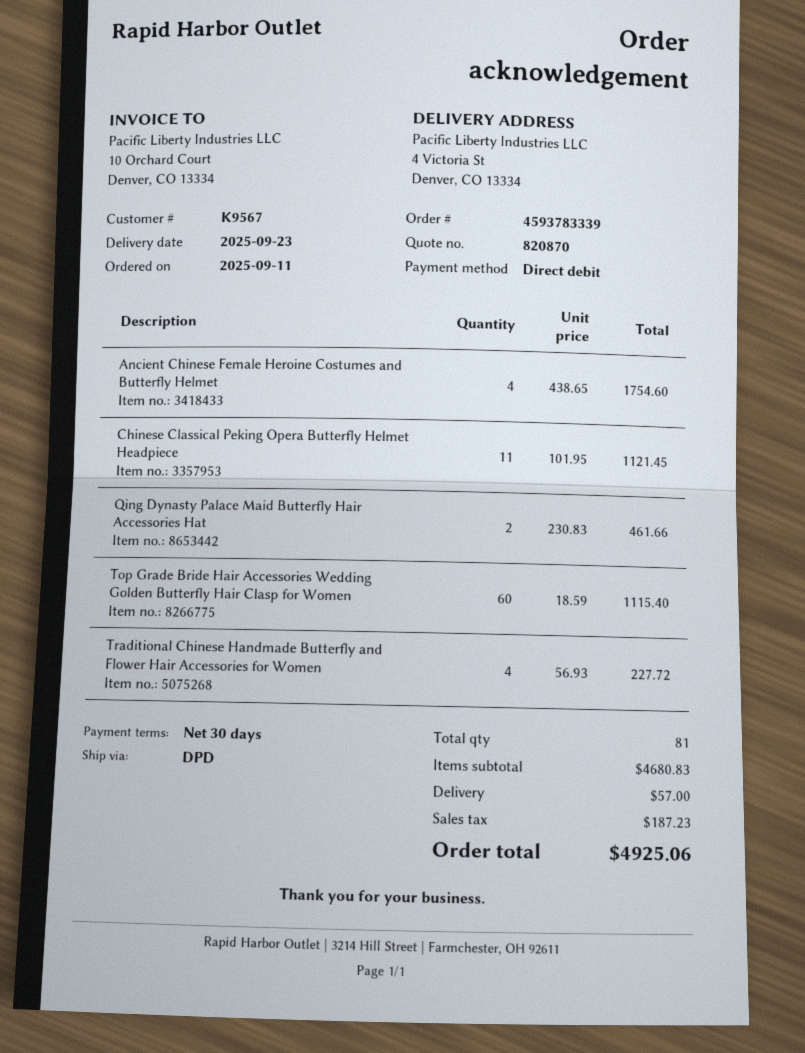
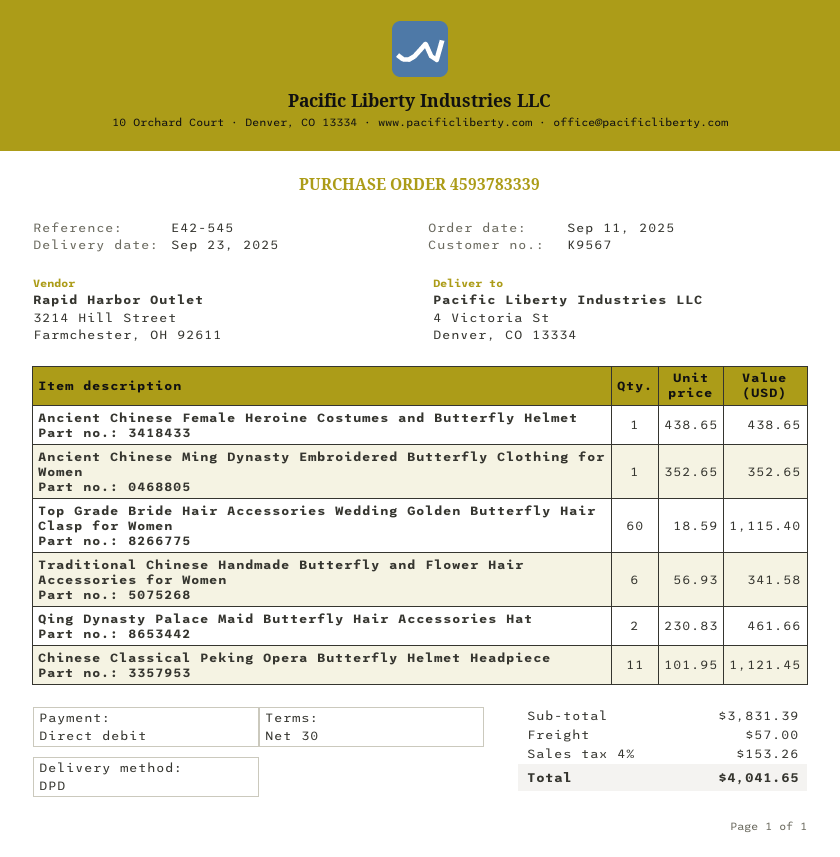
Ancient Chinese Female Heroine Costumes and Butterfly Helmet: 4 x 438.65 = 1754.60 -> 1 x 438.65 = 438.65
Traditional Chinese Handmade Butterfly and Flower Hair Accessories for Women: 4 x 56.93 = 227.72 -> 6 x 56.93 = 341.58
Ancient Chinese Ming Dynasty Embroidered Butterfly Clothing for Women: none -> 1 x 352.65 = 352.65
subtotal: 4680.83 -> 3831.39
tax: 187.23 -> 153.26
total: 4925.06 -> 4041.65

